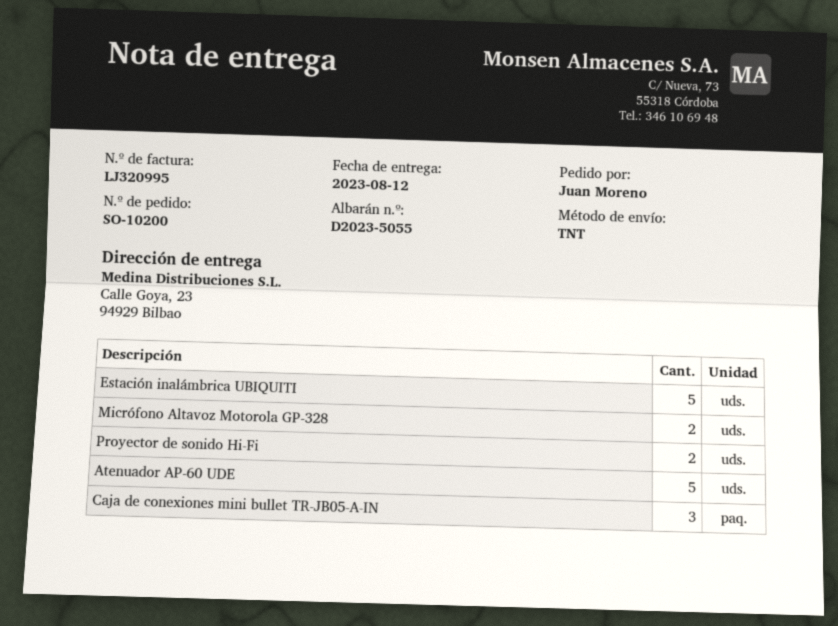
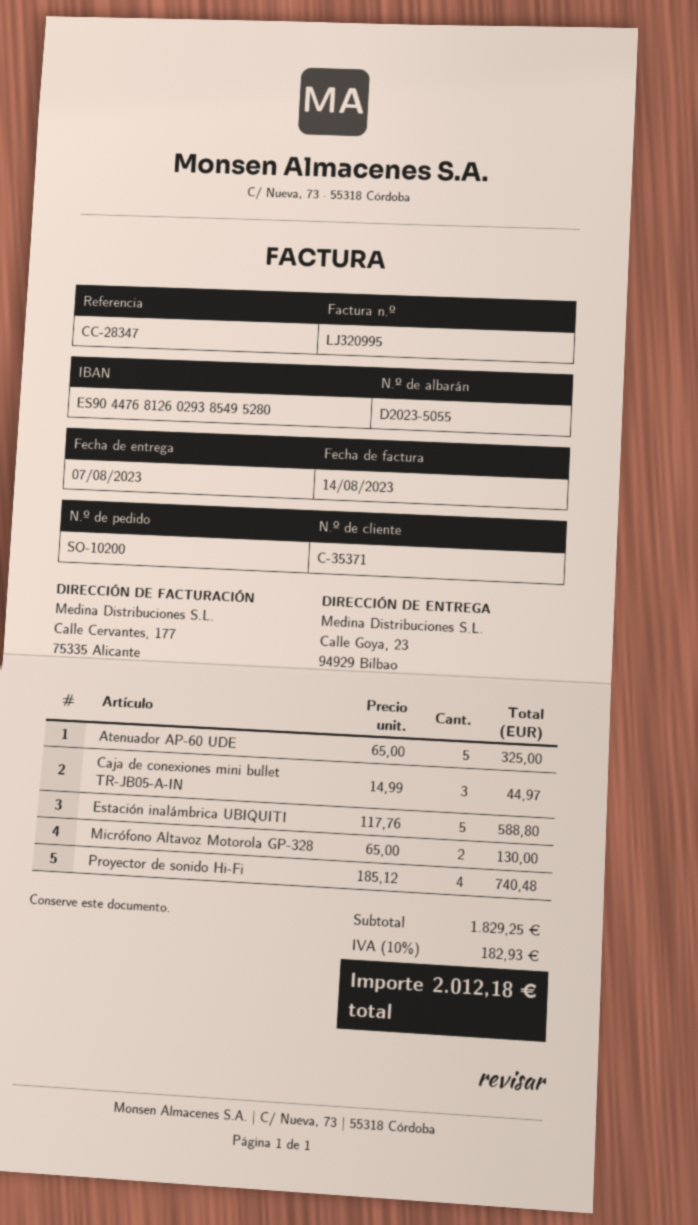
delivery date: 2023-08-12 -> 2023-08-07
Proyector de sonido Hi-Fi: 2 -> 4

